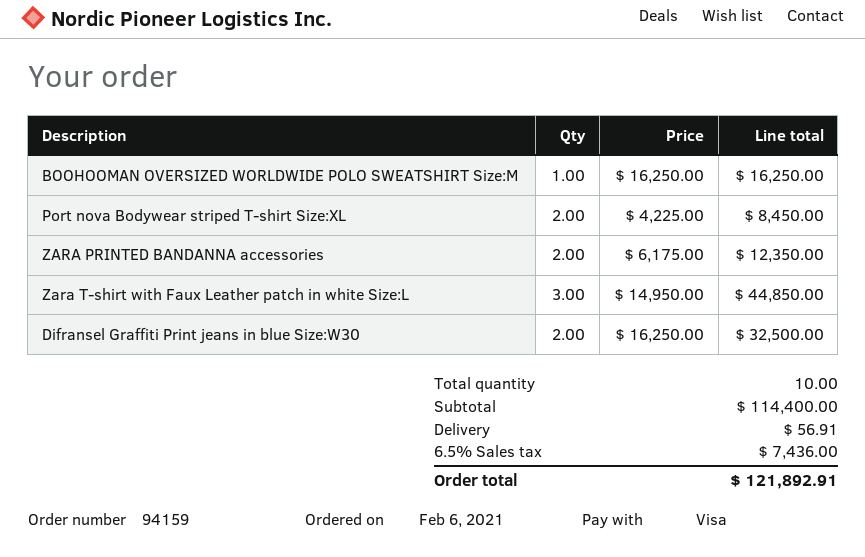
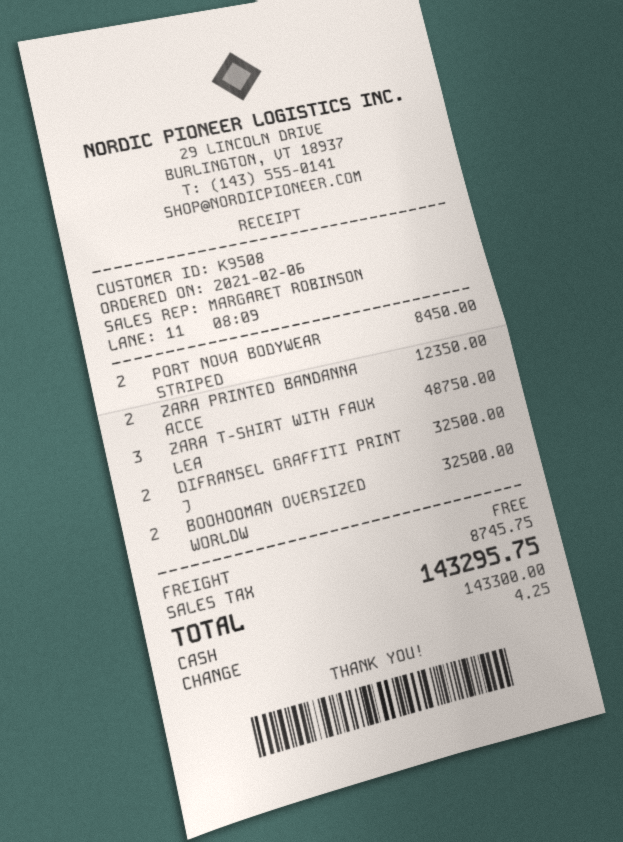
payment method: Visa -> cash
BOOHOOMAN OVERSIZED WORLDWIDE POLO SWEATSHIRT Size:M: 1 for 16250.00 -> 2 for 32500.00
Zara T-shirt with Faux Leather patch in white Size:L: 3 for 44850.00 -> 3 for 48750.00
shipping: 56.91 -> 0.00
tax: 7436.00 -> 8745.75
total: 121892.91 -> 143295.75

